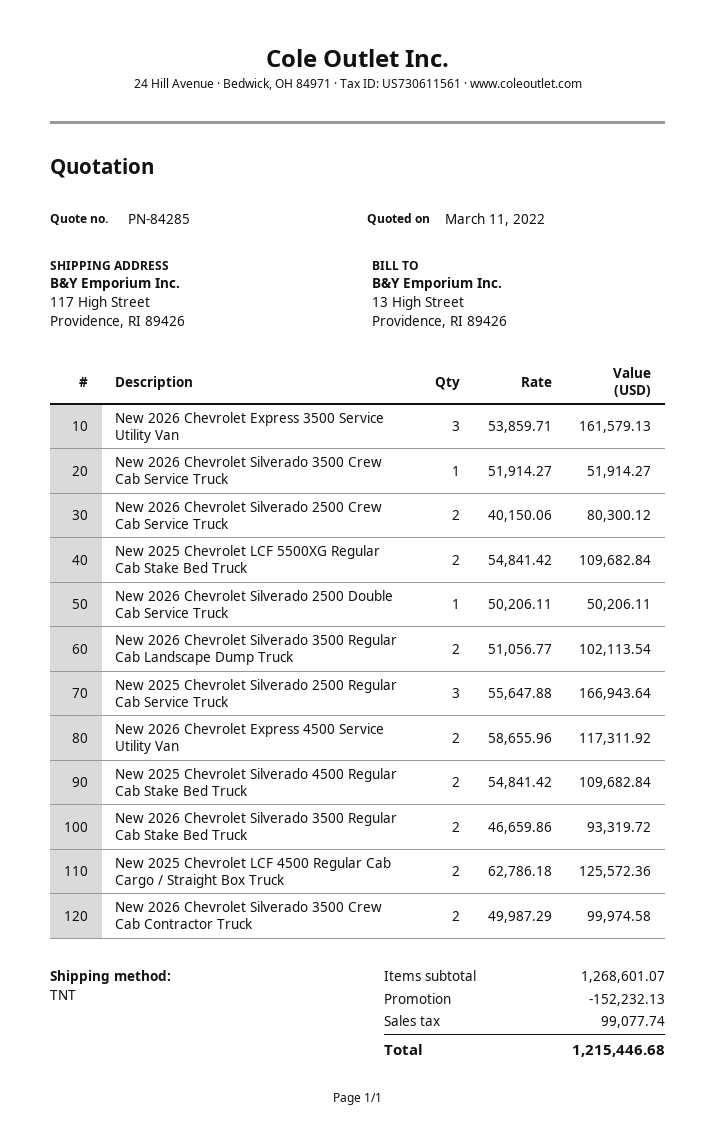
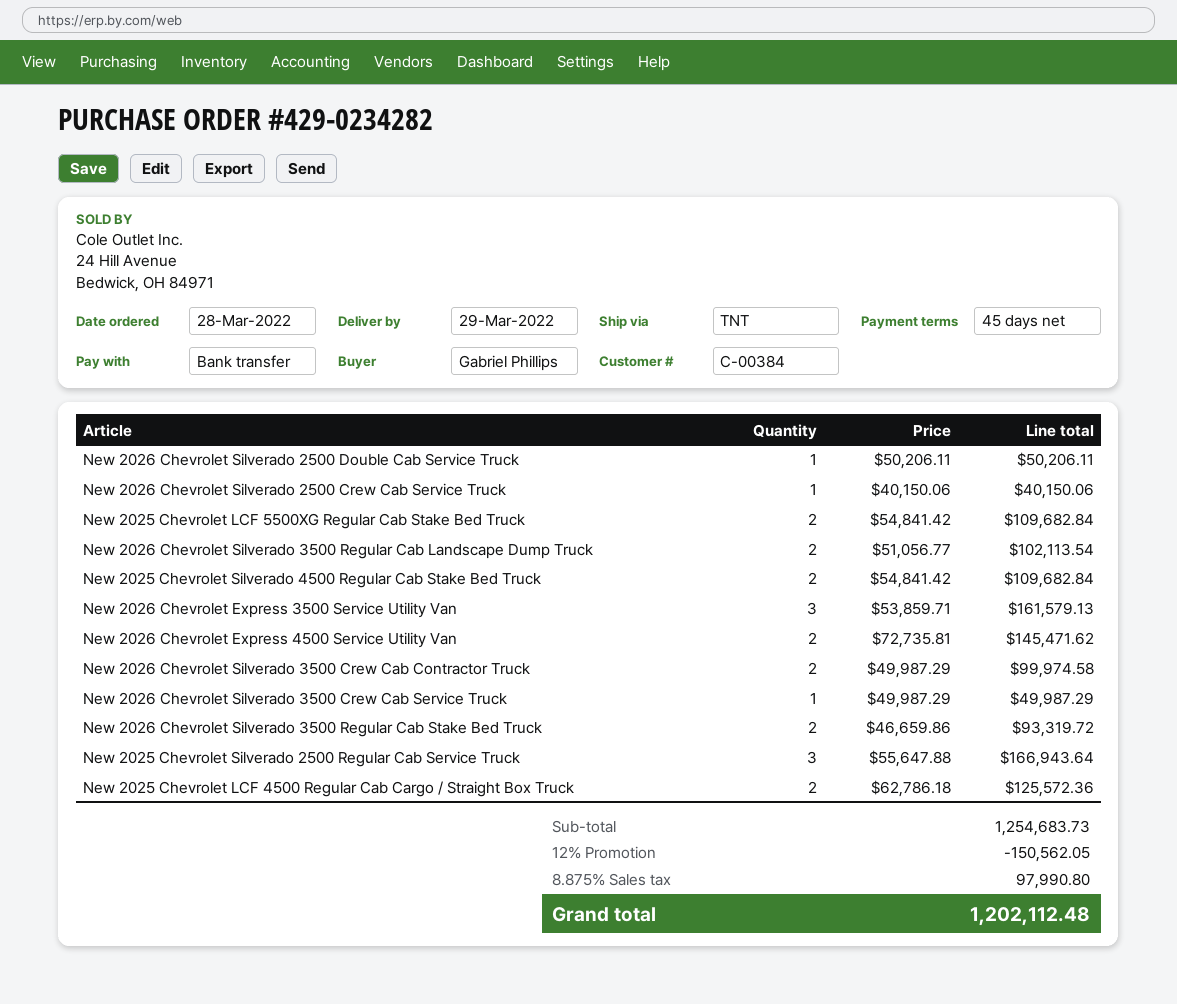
New 2026 Chevrolet Silverado 3500 Crew Cab Service Truck: 1 x 51914.27 = 51914.27 -> 1 x 49987.29 = 49987.29
New 2026 Chevrolet Silverado 2500 Crew Cab Service Truck: 2 x 40150.06 = 80300.12 -> 1 x 40150.06 = 40150.06
New 2026 Chevrolet Express 4500 Service Utility Van: 2 x 58655.96 = 117311.92 -> 2 x 72735.81 = 145471.62
subtotal: 1268601.07 -> 1254683.73
discount: 152232.13 -> 150562.05
tax: 99077.74 -> 97990.80
total: 1215446.68 -> 1202112.48

